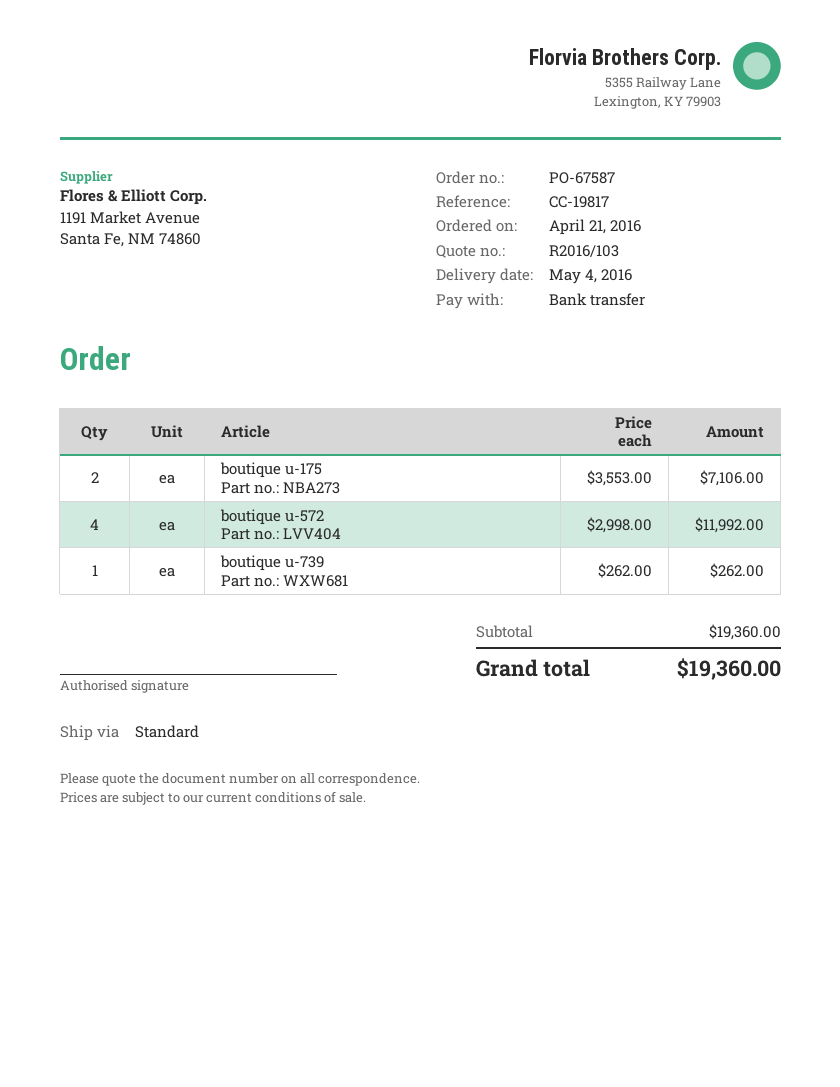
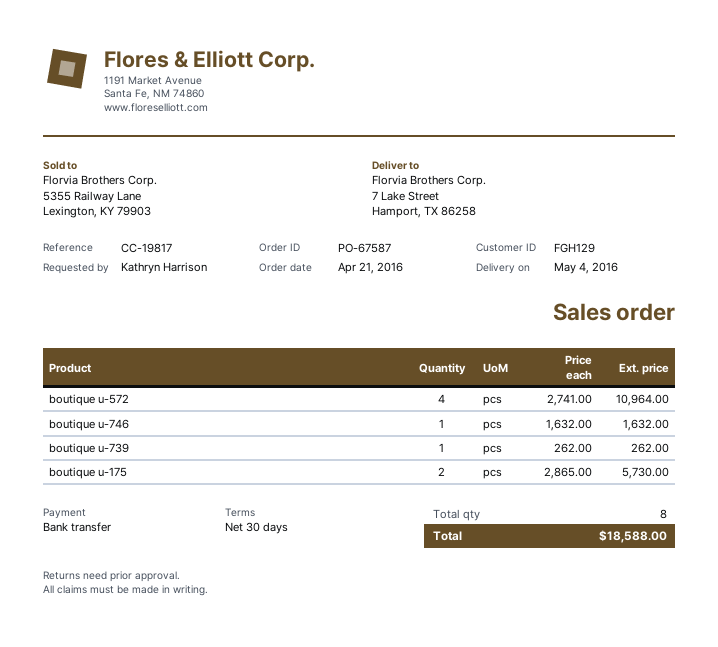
boutique u-175: 2 x 3553.00 = 7106.00 -> 2 x 2865.00 = 5730.00
boutique u-572: 4 x 2998.00 = 11992.00 -> 4 x 2741.00 = 10964.00
boutique u-746: none -> 1 x 1632.00 = 1632.00
total: 19360.00 -> 18588.00

